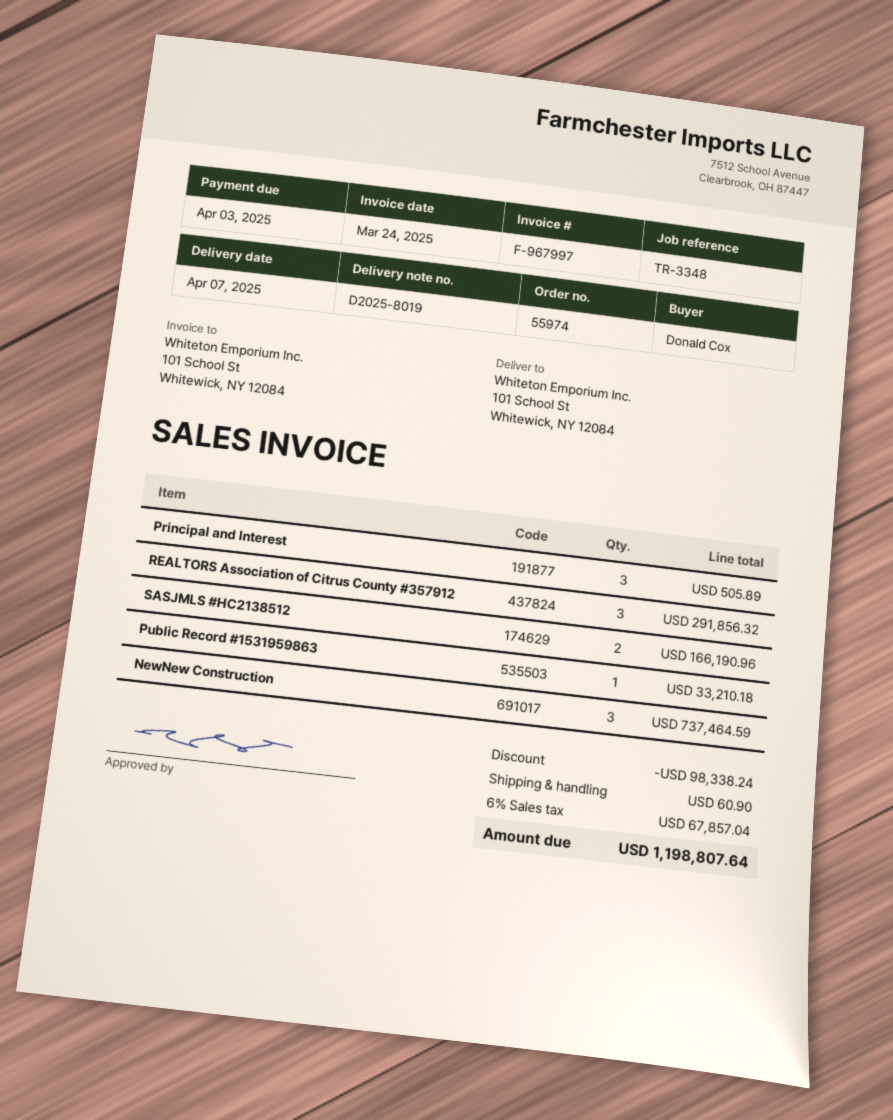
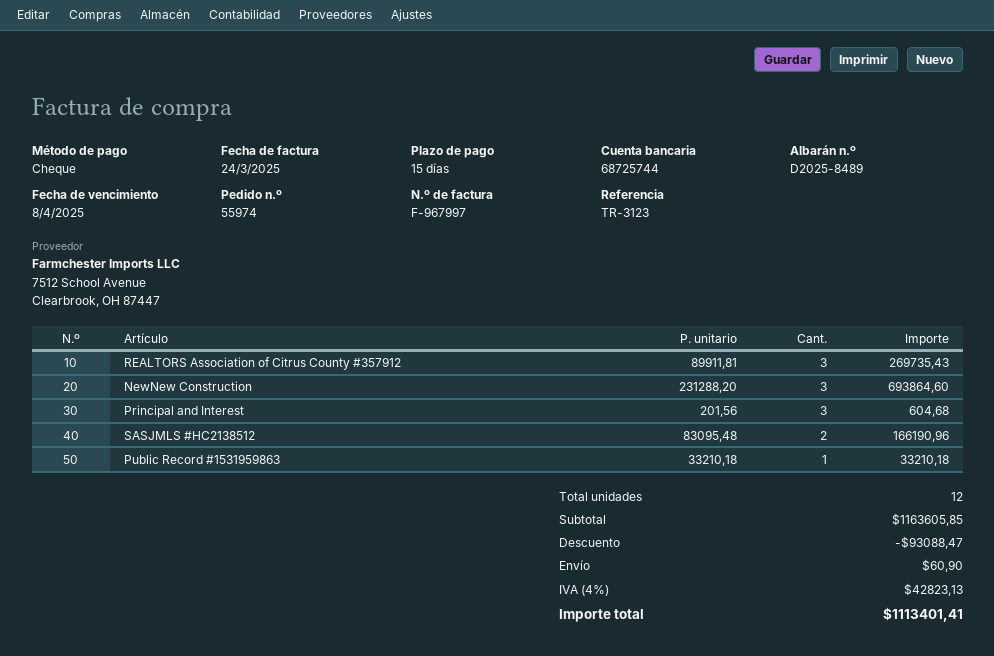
delivery note number: D2025-8019 -> D2025-8489
due date: 2025-04-03 -> 2025-04-08
reference: TR-3348 -> TR-3123
Principal and Interest: 3 for 505.89 -> 3 for 604.68
REALTORS Association of Citrus County #357912: 3 for 291856.32 -> 3 for 269735.43
NewNew Construction: 3 for 737464.59 -> 3 for 693864.60
discount: 98338.24 -> 93088.47
tax: 6% = 67857.04 -> 4% = 42823.13
total: 1198807.64 -> 1113401.41

